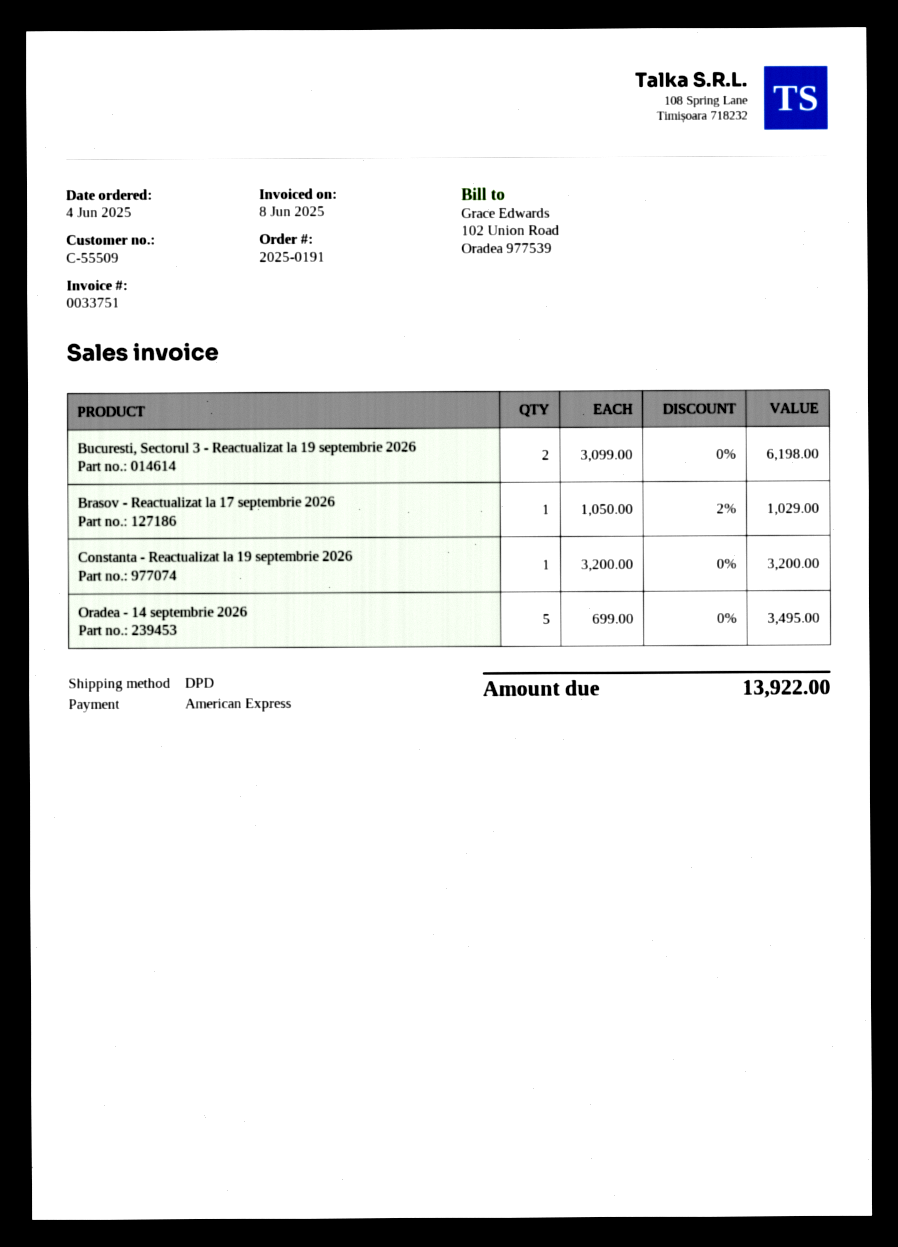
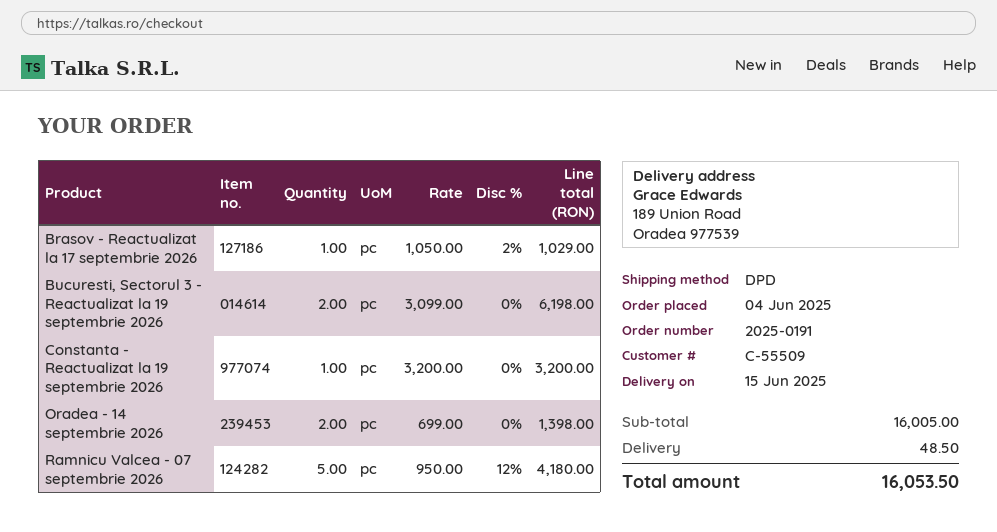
Oradea - 14 septembrie 2026: 5 x 699.00 = 3495.00 -> 2 x 699.00 = 1398.00
Ramnicu Valcea - 07 septembrie 2026: none -> 5 x 950.00 - 12% = 4180.00
shipping: none -> 48.50
total: 13922.00 -> 16053.50

